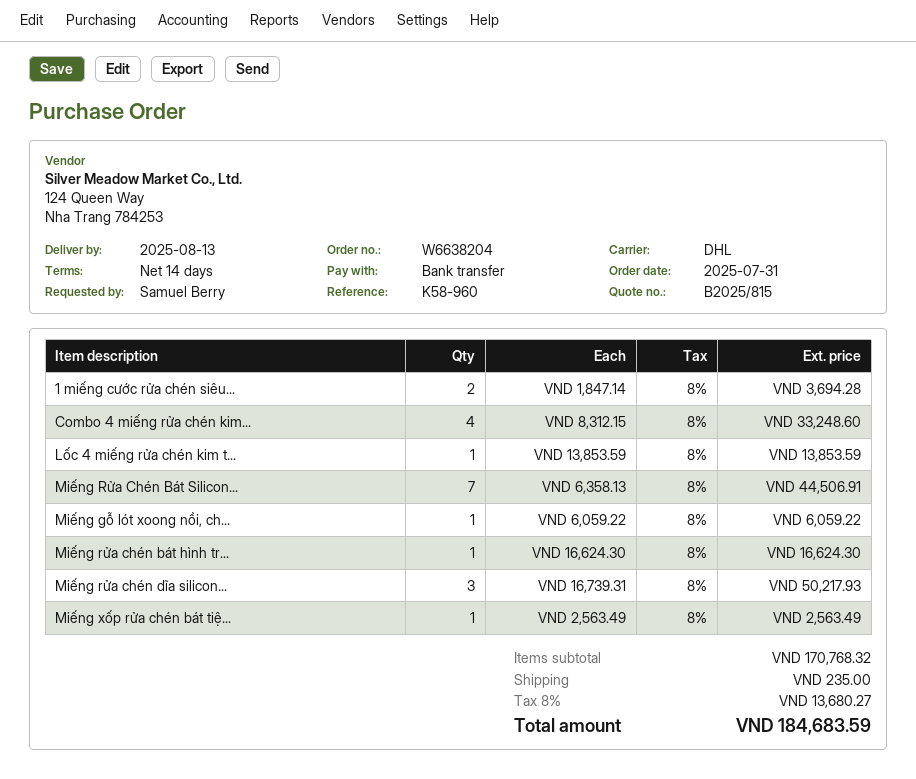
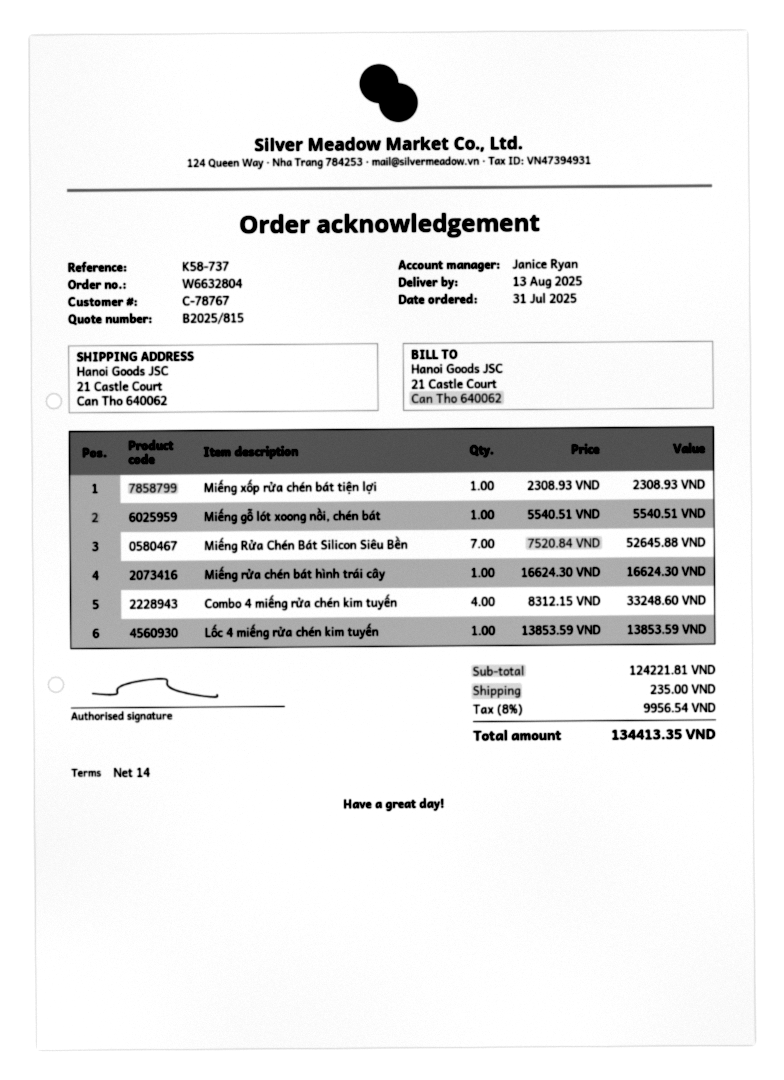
order number: W6638204 -> W6632804
reference: K58-960 -> K58-737
1 miếng cước rửa chén siêu...: 2 x 1847.14 = 3694.28 -> none
Miếng Rửa Chén Bát Silicon...: 7 x 6358.13 = 44506.91 -> 7 x 7520.84 = 52645.88
Miếng gỗ lót xoong nồi, ch...: 1 x 6059.22 = 6059.22 -> 1 x 5540.51 = 5540.51
Miếng rửa chén dĩa silicon...: 3 x 16739.31 = 50217.93 -> none
Miếng xốp rửa chén bát tiệ...: 1 x 2563.49 = 2563.49 -> 1 x 2308.93 = 2308.93
subtotal: 170768.32 -> 124221.81
tax: 8% = 13680.27 -> 8% = 9956.54
total: 184683.59 -> 134413.35

